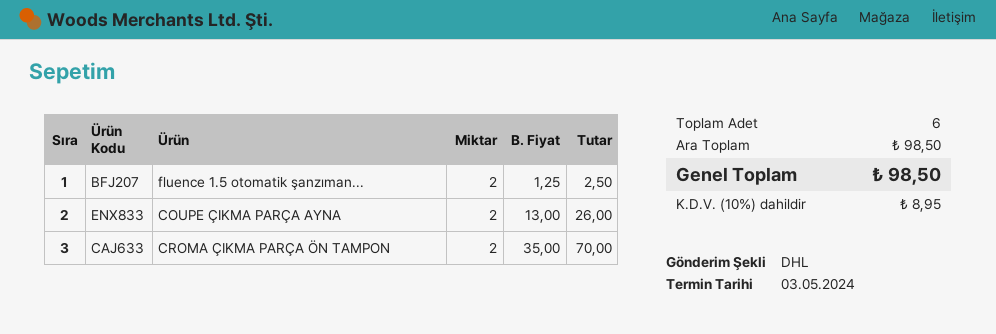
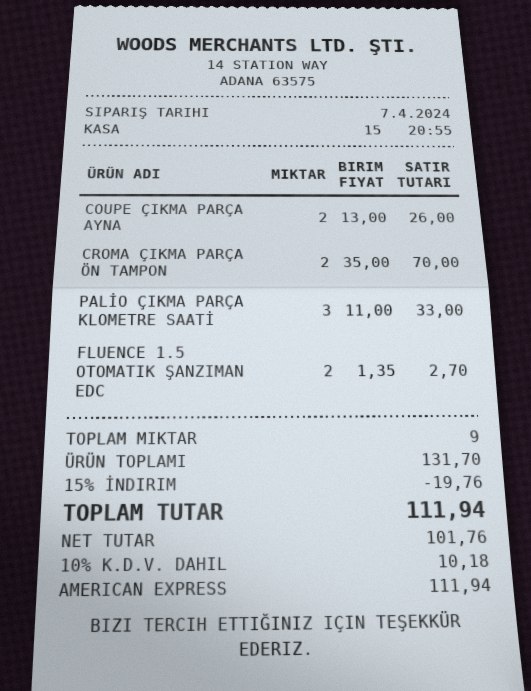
fluence 1.5 otomatik şanzıman...: 2 x 1.25 = 2.50 -> 2 x 1.35 = 2.70
PALİO ÇIKMA PARÇA KLOMETRE SAATİ: none -> 3 x 11.00 = 33.00
total quantity: 6 -> 9
subtotal: 98.50 -> 131.70
discount: none -> 15% = 19.76
tax: 10% = 8.95 -> 10% = 10.18
total: 98.50 -> 111.94

